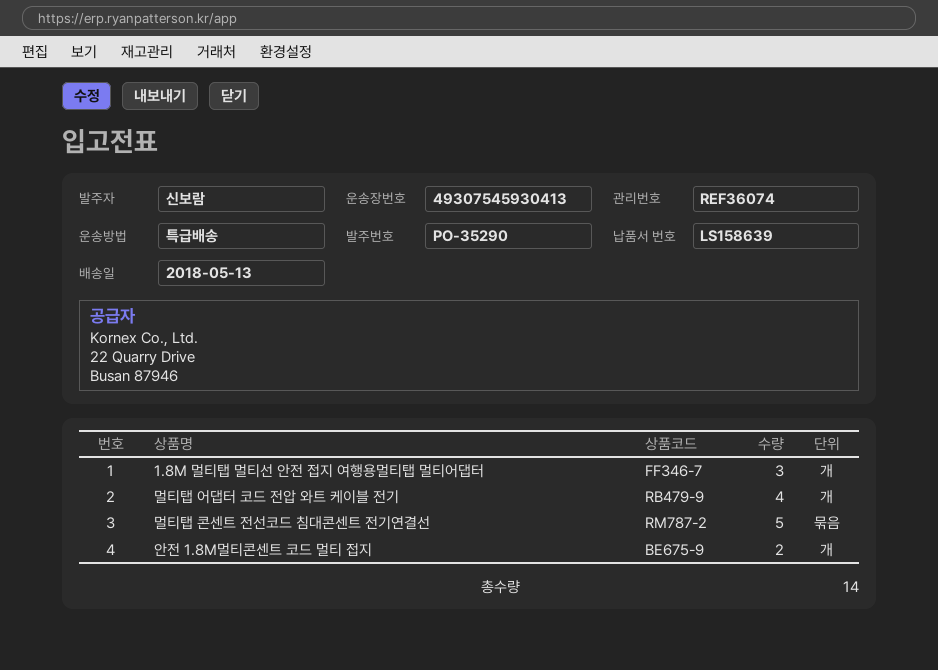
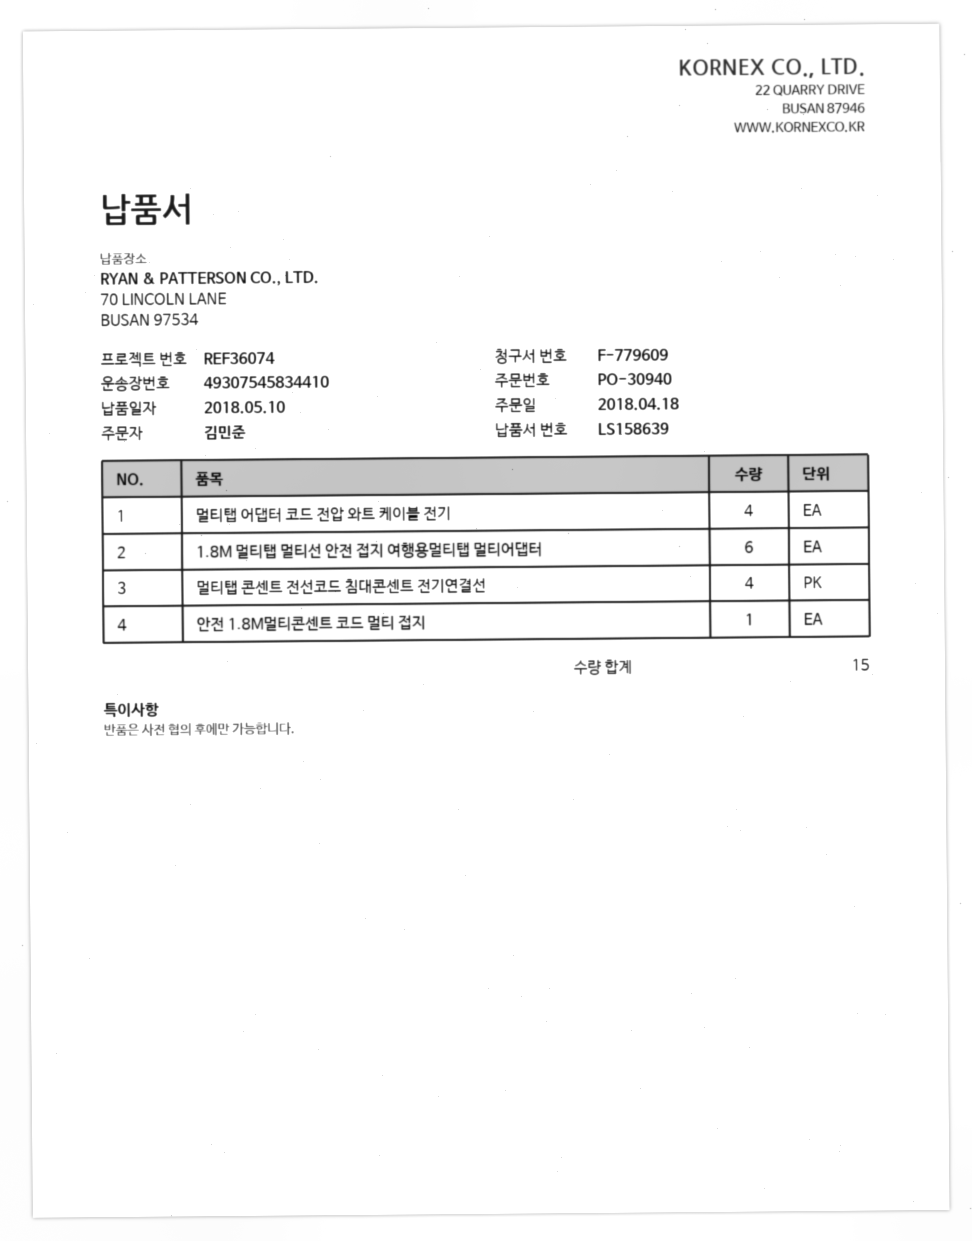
order number: PO-35290 -> PO-30940
delivery date: 2018-05-13 -> 2018-05-10
ordered by: 신보람 -> 김민준
tracking number: 49307545930413 -> 49307545834410
1.8M 멀티탭 멀티선 안전 접지 여행용멀티탭 멀티어댑터: 3 -> 6
멀티탭 콘센트 전선코드 침대콘센트 전기연결선: 5 -> 4
안전 1.8M멀티콘센트 코드 멀티 접지: 2 -> 1
total quantity: 14 -> 15

